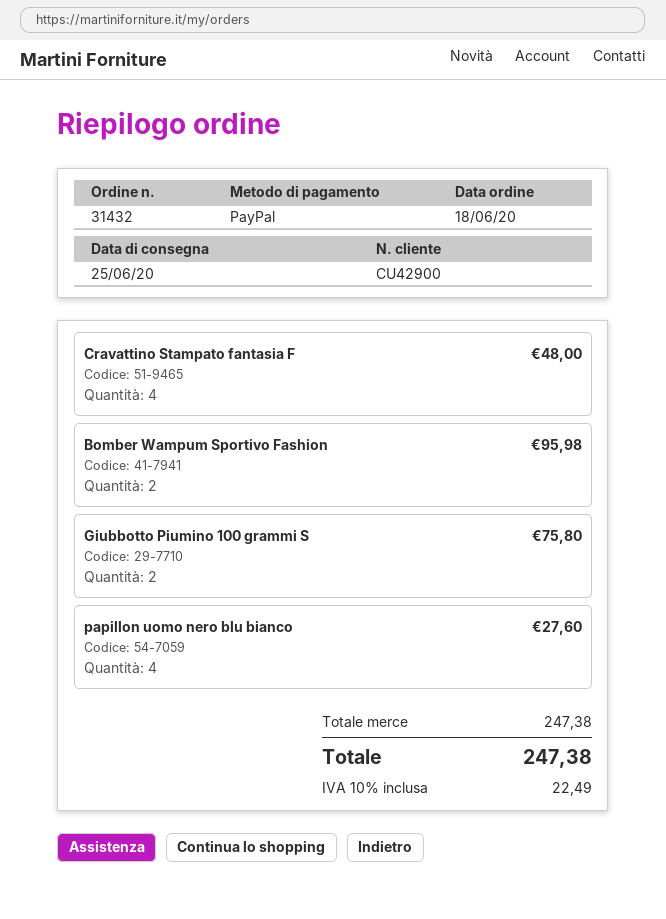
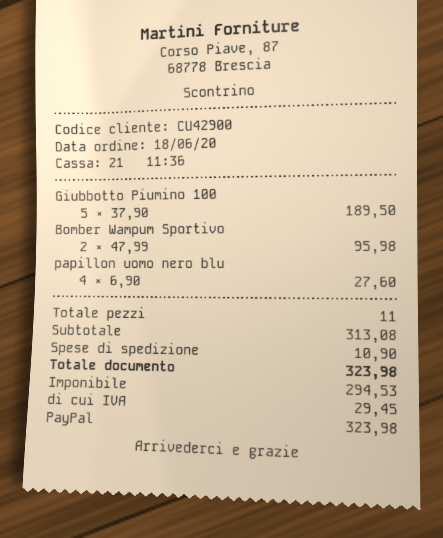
Cravattino Stampato fantasia F: 4 for 48.00 -> none
Giubbotto Piumino 100 grammi S: 2 for 75.80 -> 5 for 189.50
subtotal: 247.38 -> 313.08
shipping: none -> 10.90
tax: 22.49 -> 29.45
total: 247.38 -> 323.98

